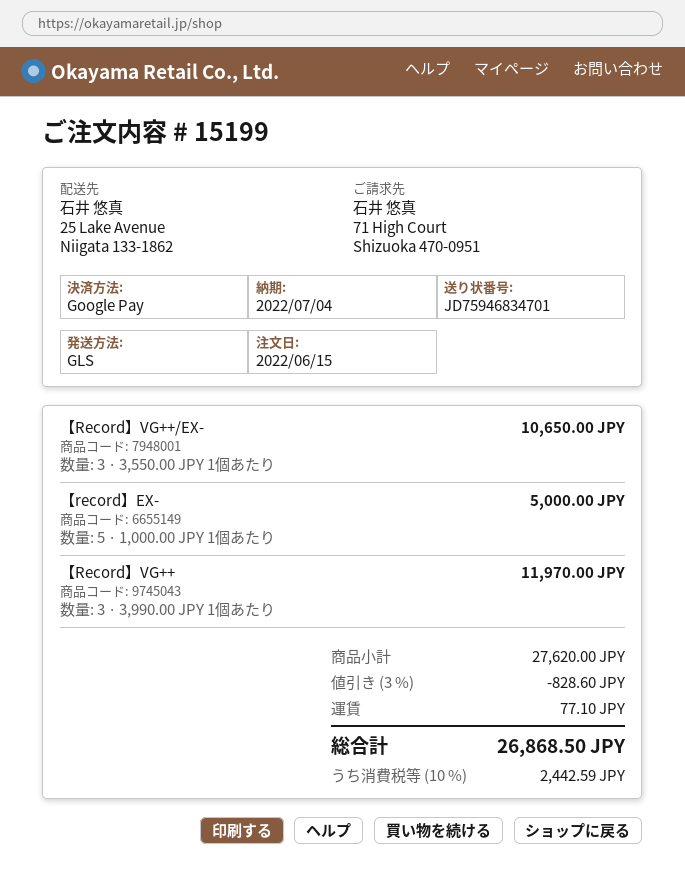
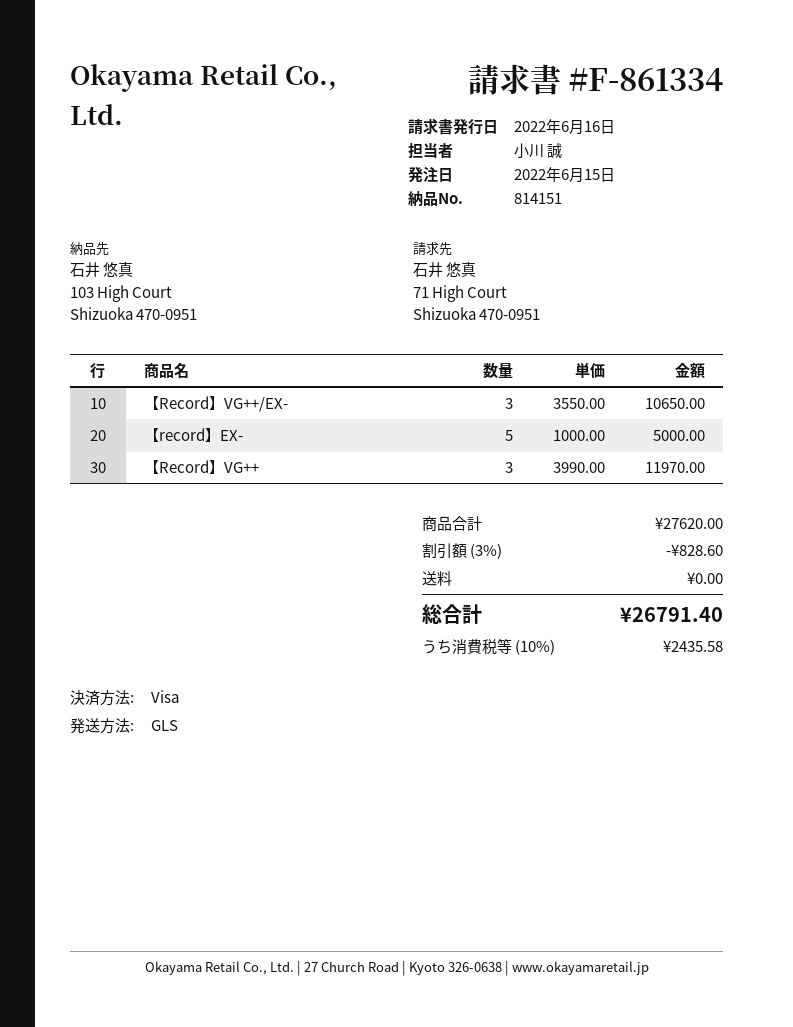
payment method: Google Pay -> Visa
ship to: 25 Lake Avenue, Niigata 133-1862 -> 103 High Court, Shizuoka 470-0951
shipping: 77.10 -> 0.00
tax: 10% = 2442.59 -> 10% = 2435.58
total: 26868.50 -> 26791.40

